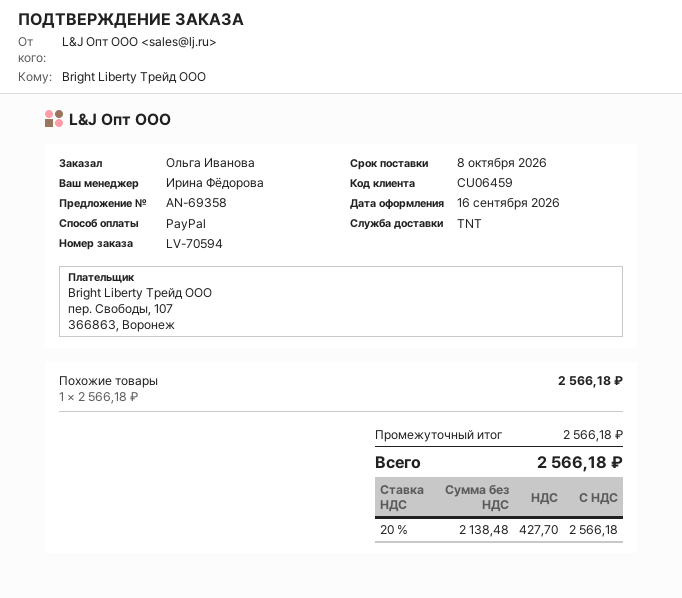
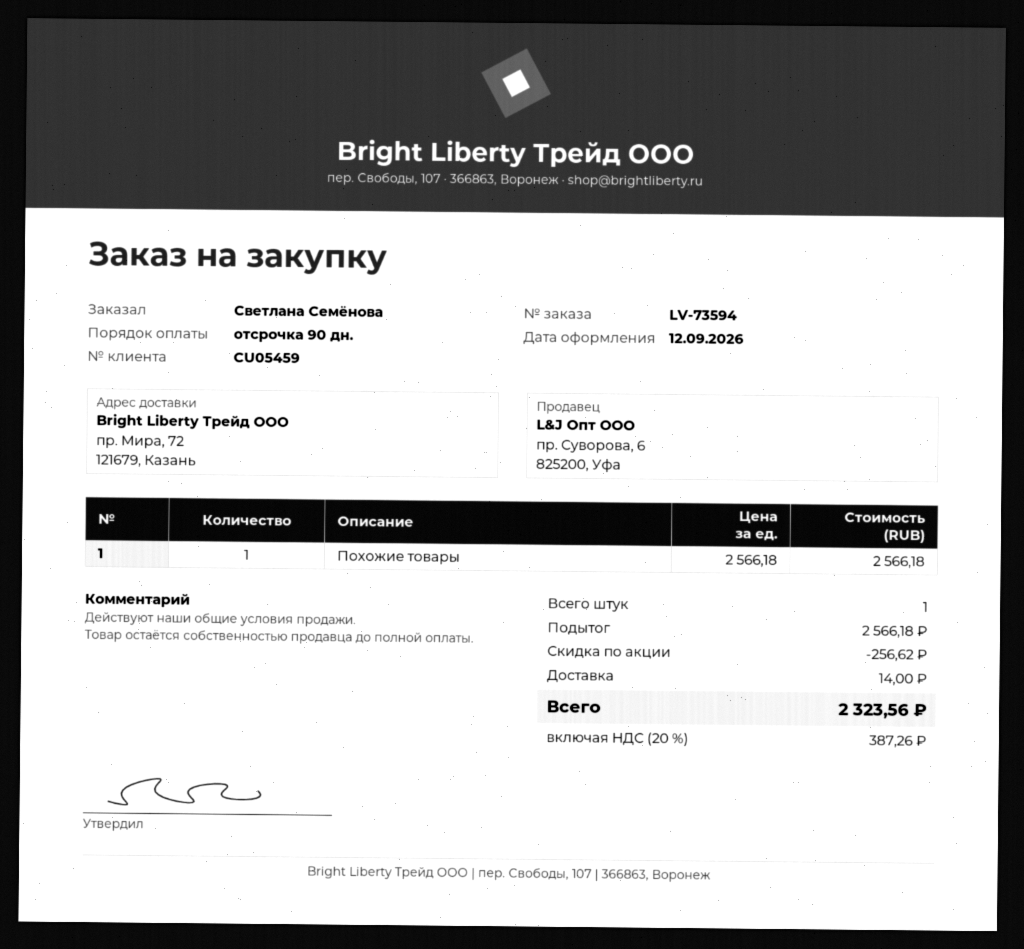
order number: LV-70594 -> LV-73594
order date: 2026-09-16 -> 2026-09-12
customer number: CU06459 -> CU05459
ordered by: Ольга Иванова -> Светлана Семёнова
discount: none -> 256.62
shipping: none -> 14.00
tax: 20% = 427.70 -> 20% = 387.26
total: 2566.18 -> 2323.56

